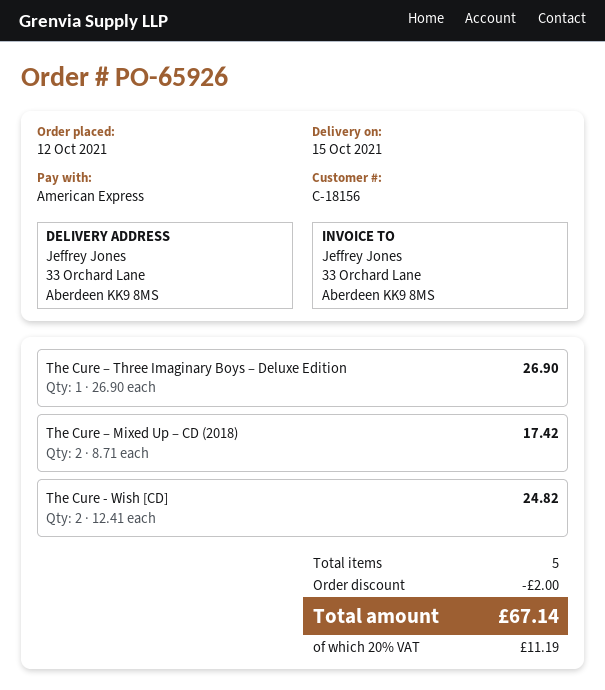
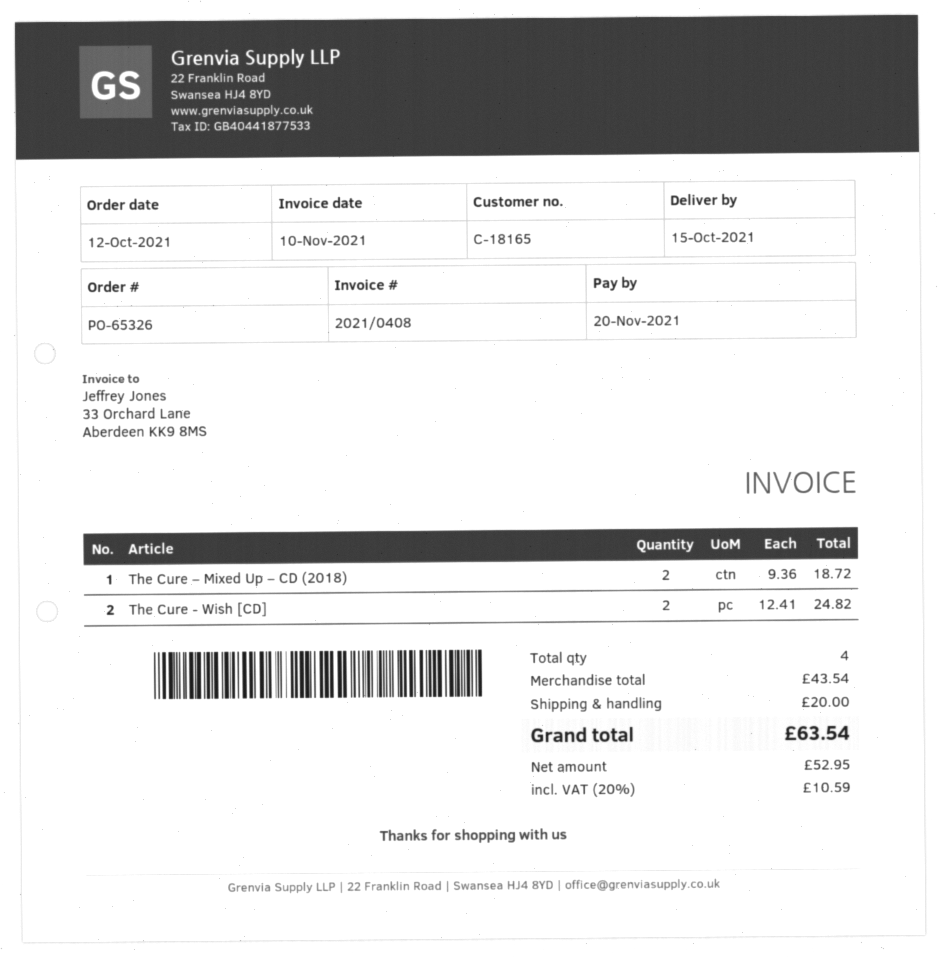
order number: PO-65926 -> PO-65326
customer number: C-18156 -> C-18165
The Cure – Three Imaginary Boys – Deluxe Edition: 1 x 26.90 = 26.90 -> none
The Cure – Mixed Up – CD (2018): 2 x 8.71 = 17.42 -> 2 x 9.36 = 18.72
total quantity: 5 -> 4
discount: 2.00 -> none
shipping: none -> 20.00
tax: 20% = 11.19 -> 20% = 10.59
total: 67.14 -> 63.54

